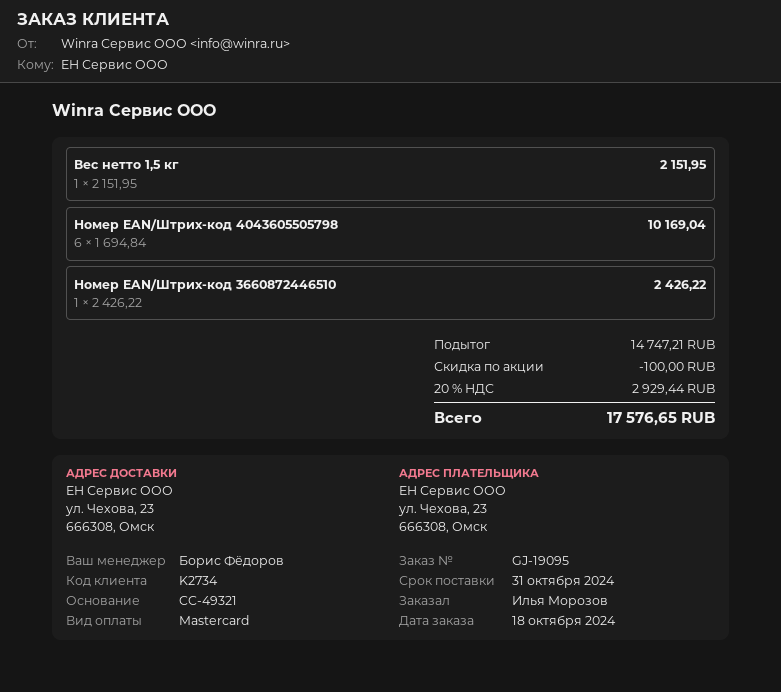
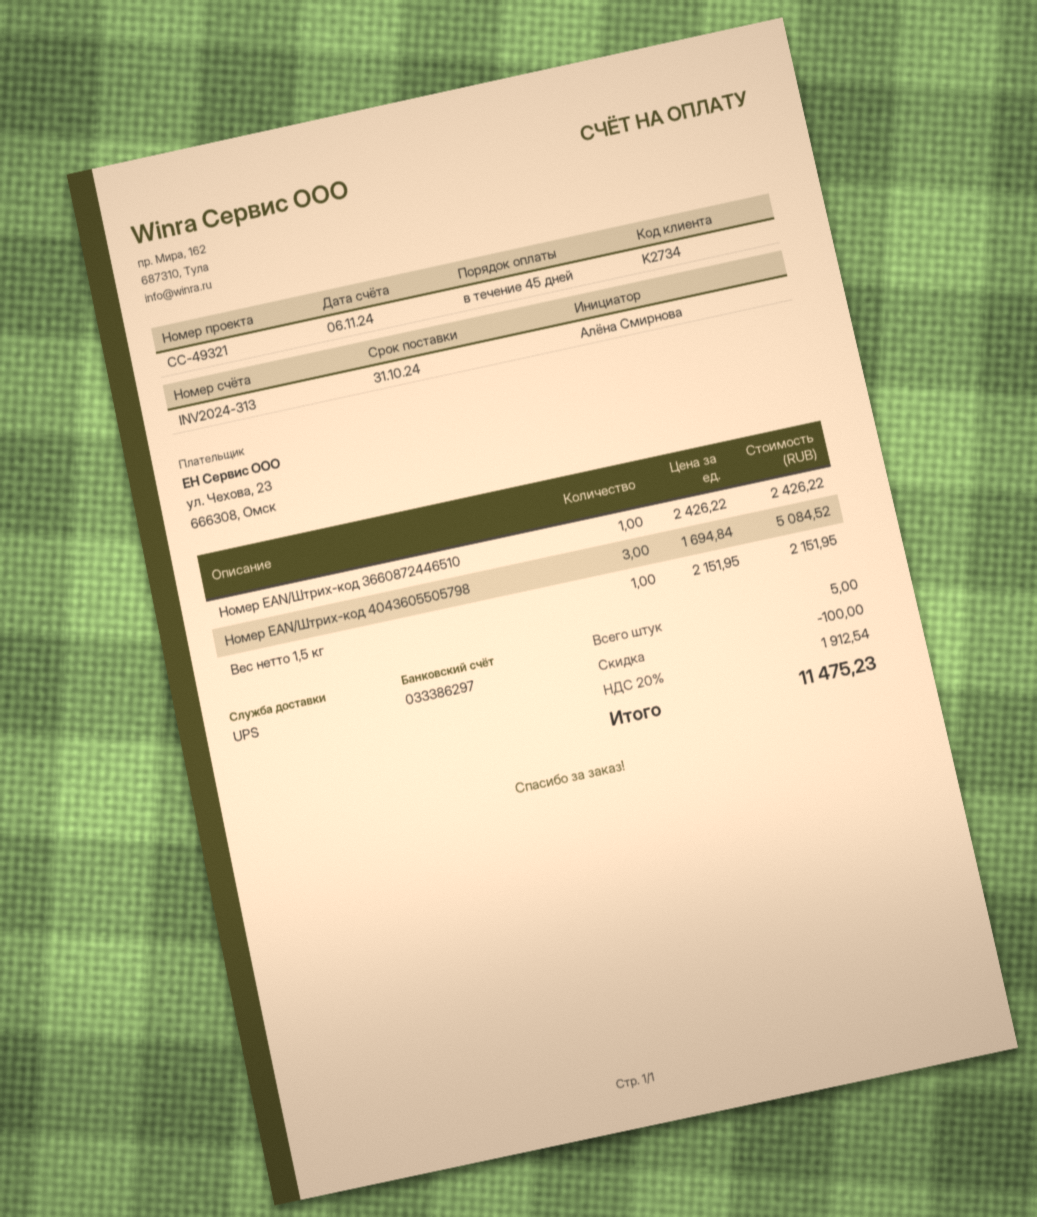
ordered by: Илья Морозов -> Алёна Смирнова
Номер EAN/Штрих-код 4043605505798: 6 x 1694.84 = 10169.04 -> 3 x 1694.84 = 5084.52
tax: 20% = 2929.44 -> 20% = 1912.54
total: 17576.65 -> 11475.23

